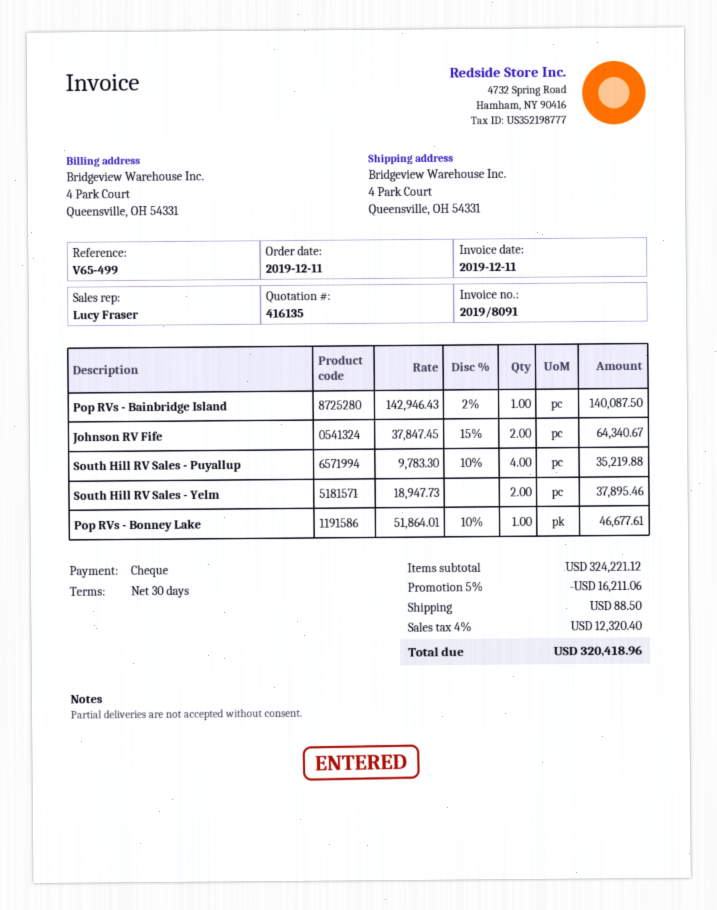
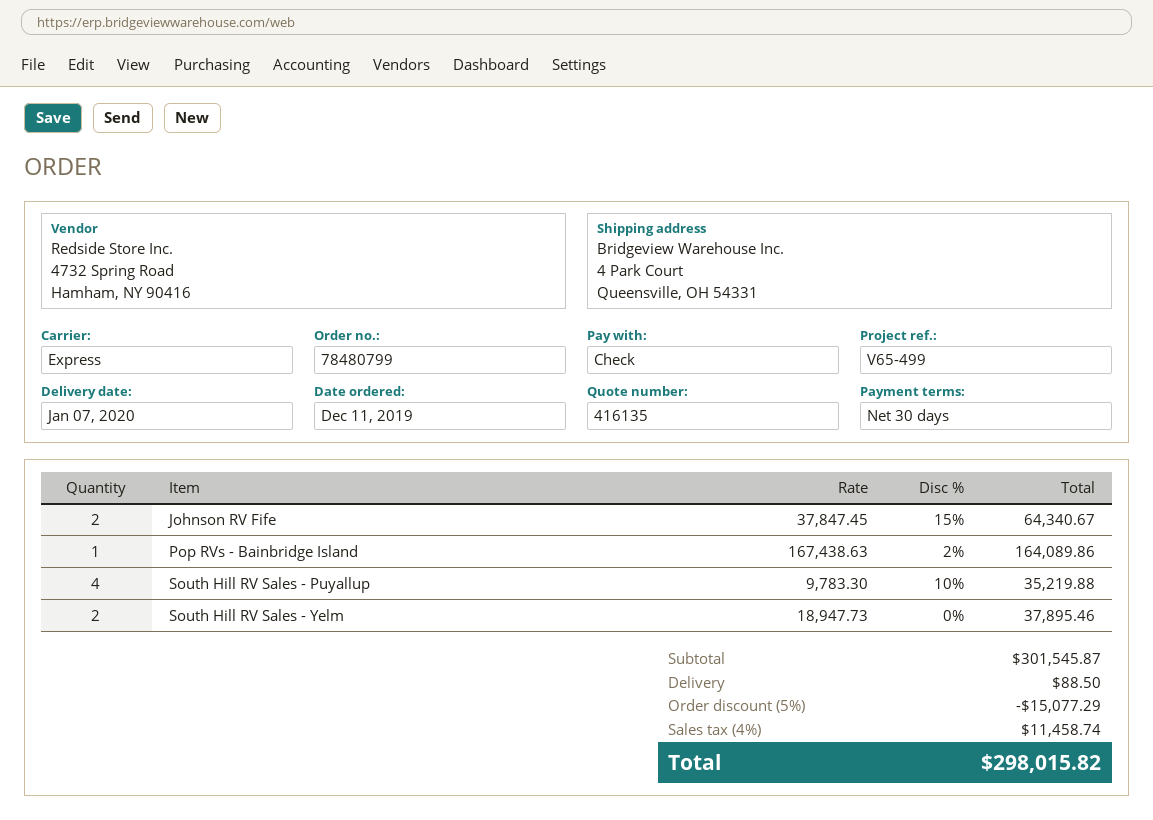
Pop RVs - Bainbridge Island: 1 x 142946.43 - 2% = 140087.50 -> 1 x 167438.63 - 2% = 164089.86
Pop RVs - Bonney Lake: 1 x 51864.01 - 10% = 46677.61 -> none
subtotal: 324221.12 -> 301545.87
discount: 5% = 16211.06 -> 5% = 15077.29
tax: 4% = 12320.40 -> 4% = 11458.74
total: 320418.96 -> 298015.82

